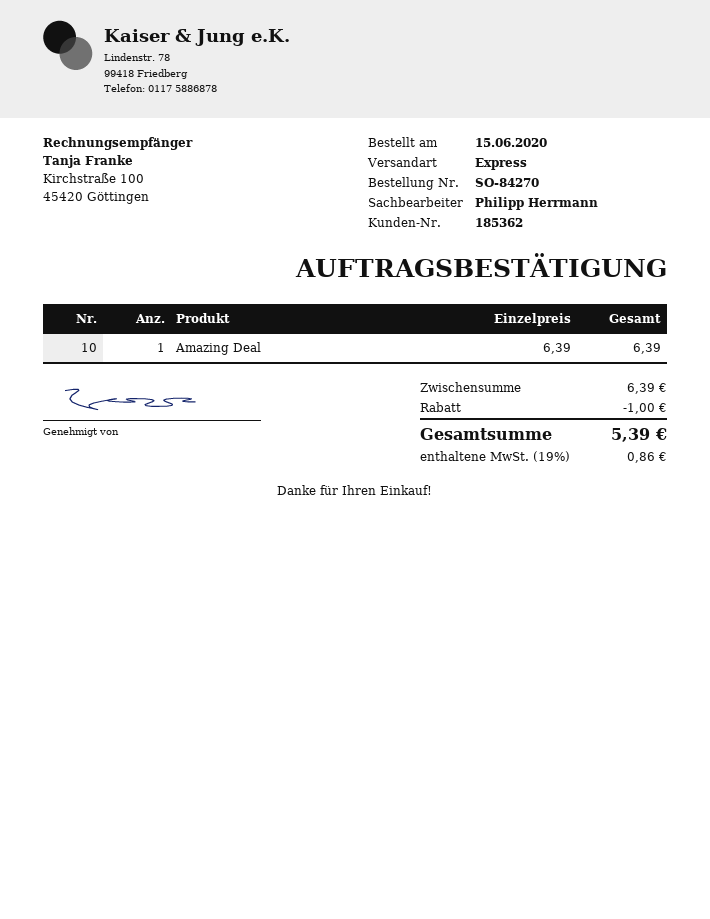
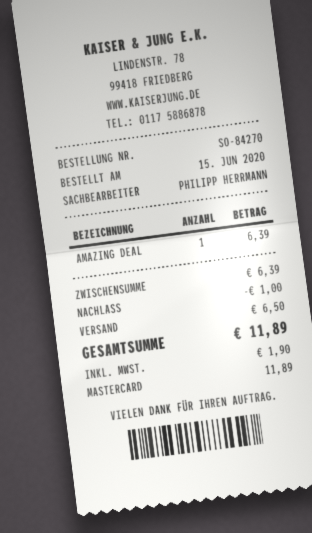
shipping: none -> 6.50
tax: 0.86 -> 1.90
total: 5.39 -> 11.89

